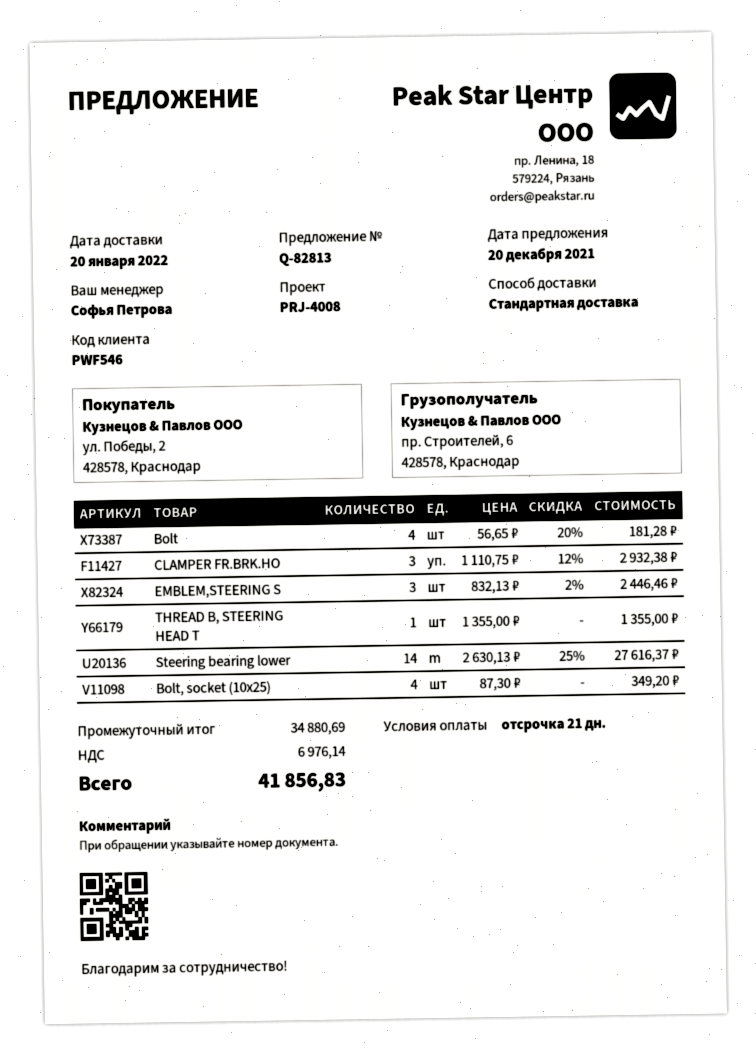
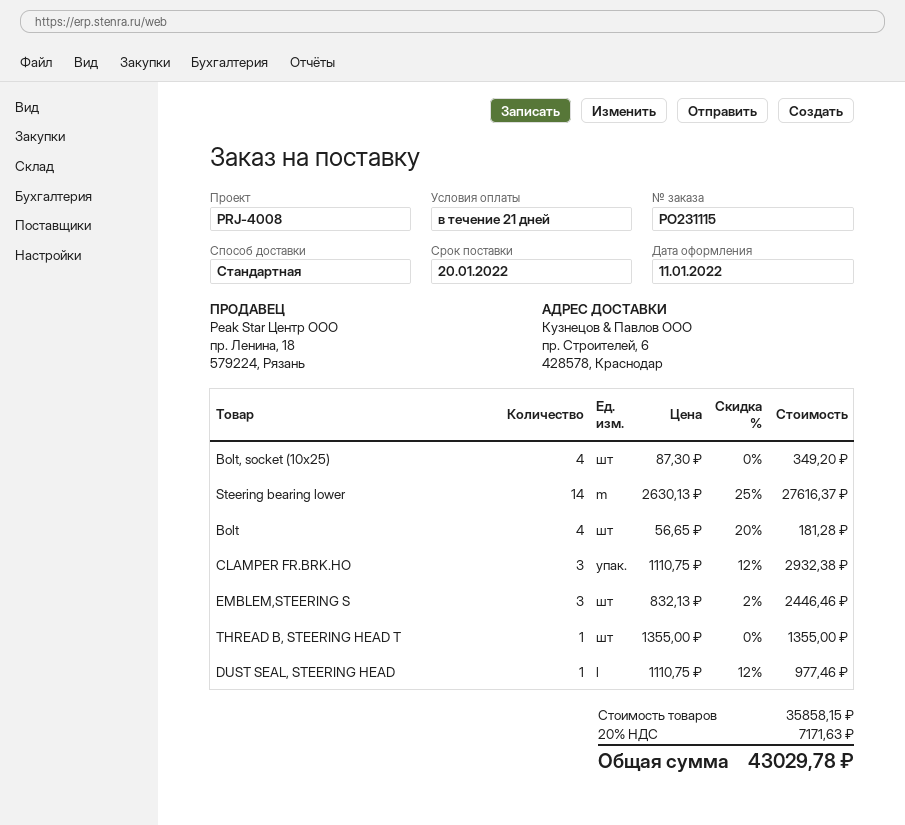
DUST SEAL, STEERING HEAD: none -> 1 x 1110.75 - 12% = 977.46
subtotal: 34880.69 -> 35858.15
tax: 6976.14 -> 7171.63
total: 41856.83 -> 43029.78

